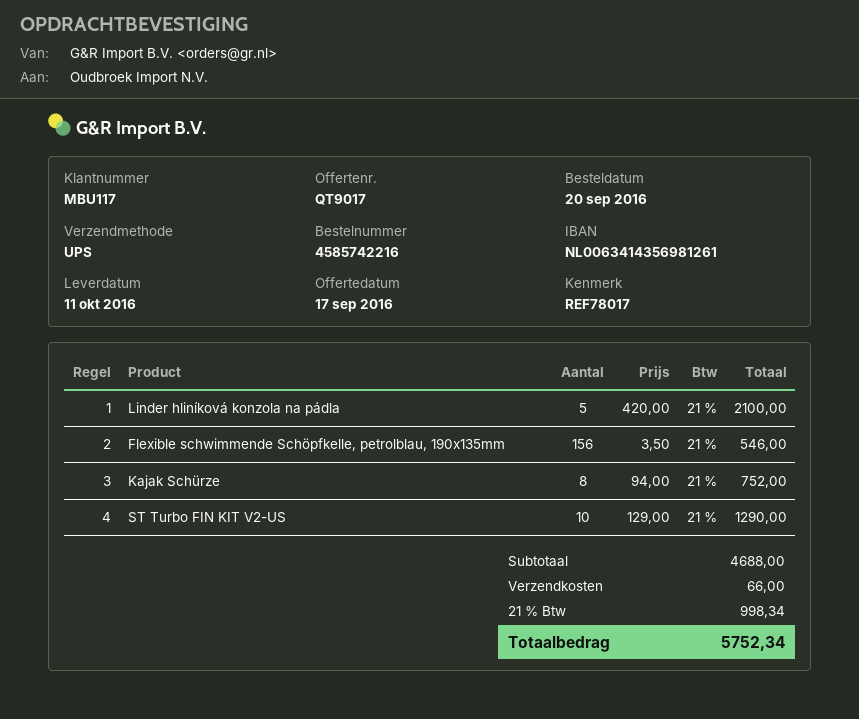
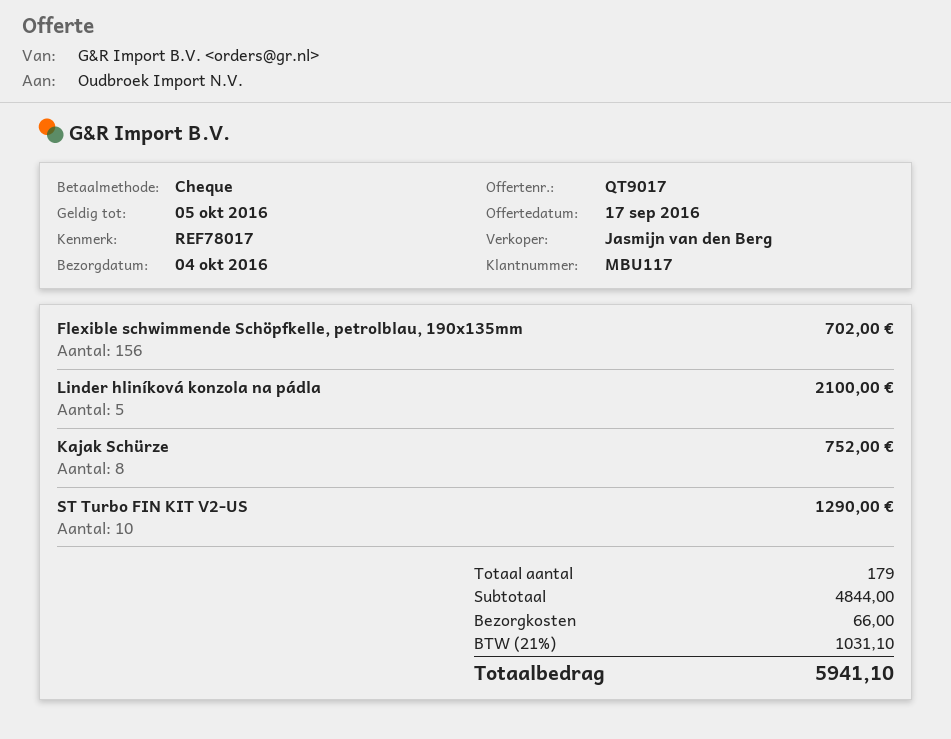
delivery date: 2016-10-11 -> 2016-10-04
Flexible schwimmende Schöpfkelle, petrolblau, 190x135mm: 156 for 546.00 -> 156 for 702.00
subtotal: 4688.00 -> 4844.00
tax: 21% = 998.34 -> 21% = 1031.10
total: 5752.34 -> 5941.10

